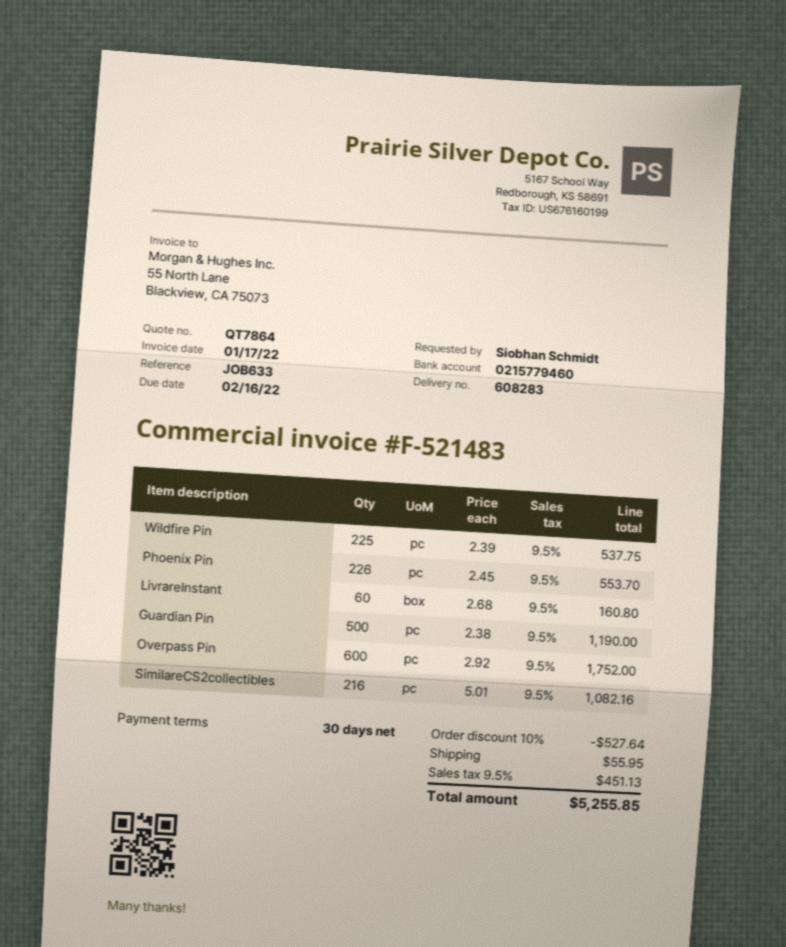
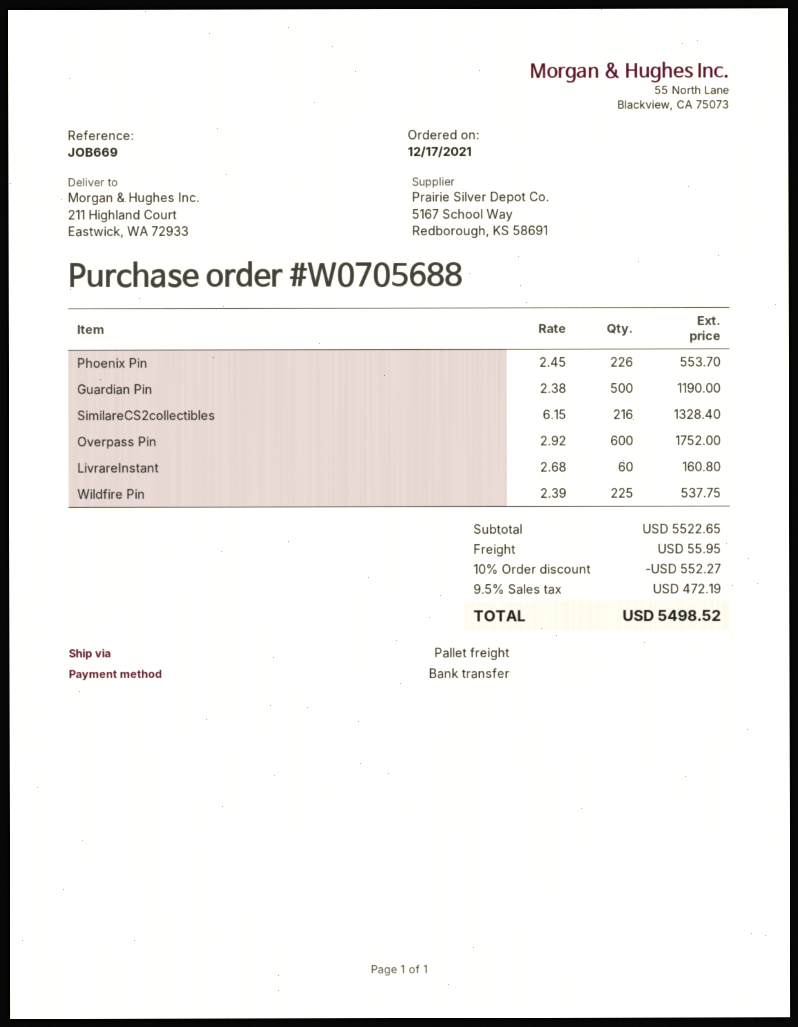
reference: JOB633 -> JOB669
SimilareCS2collectibles: 216 x 5.01 = 1082.16 -> 216 x 6.15 = 1328.40
discount: 10% = 527.64 -> 10% = 552.27
tax: 9.5% = 451.13 -> 9.5% = 472.19
total: 5255.85 -> 5498.52

